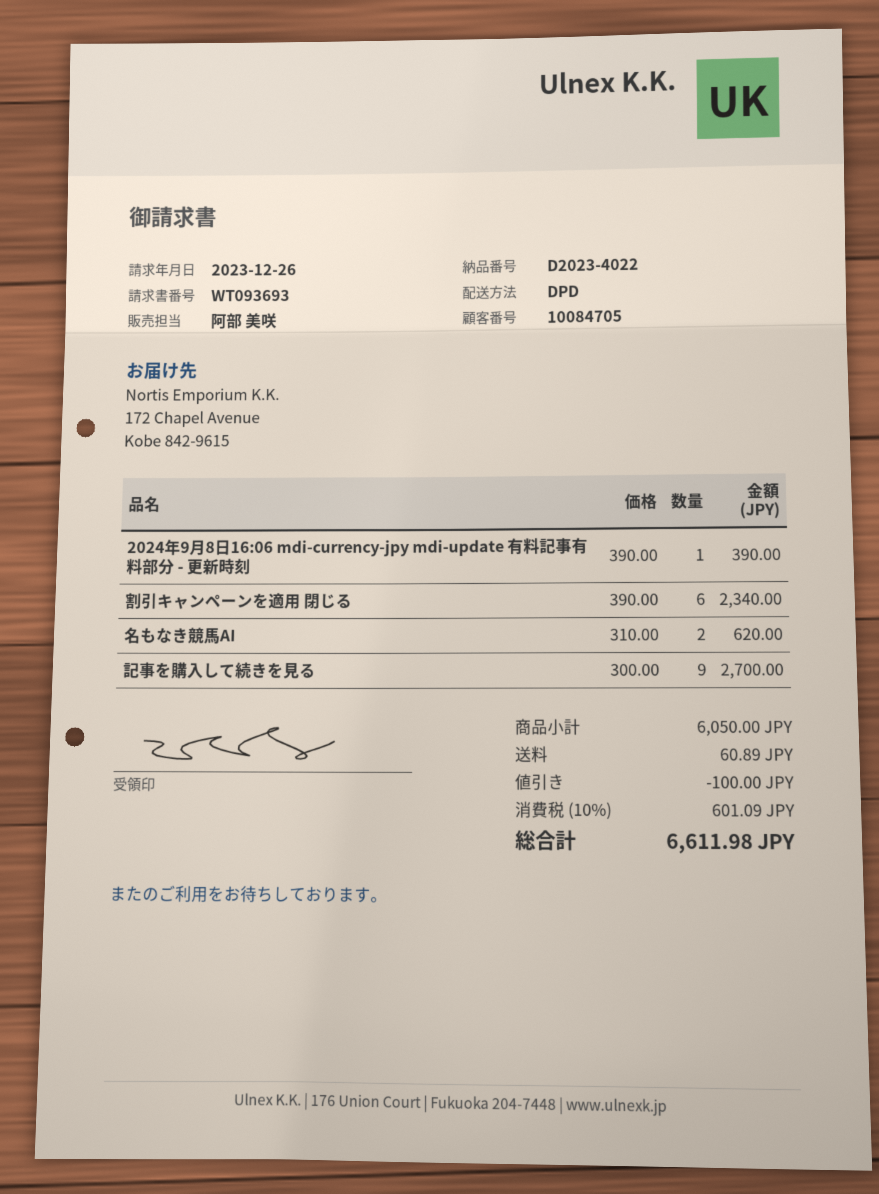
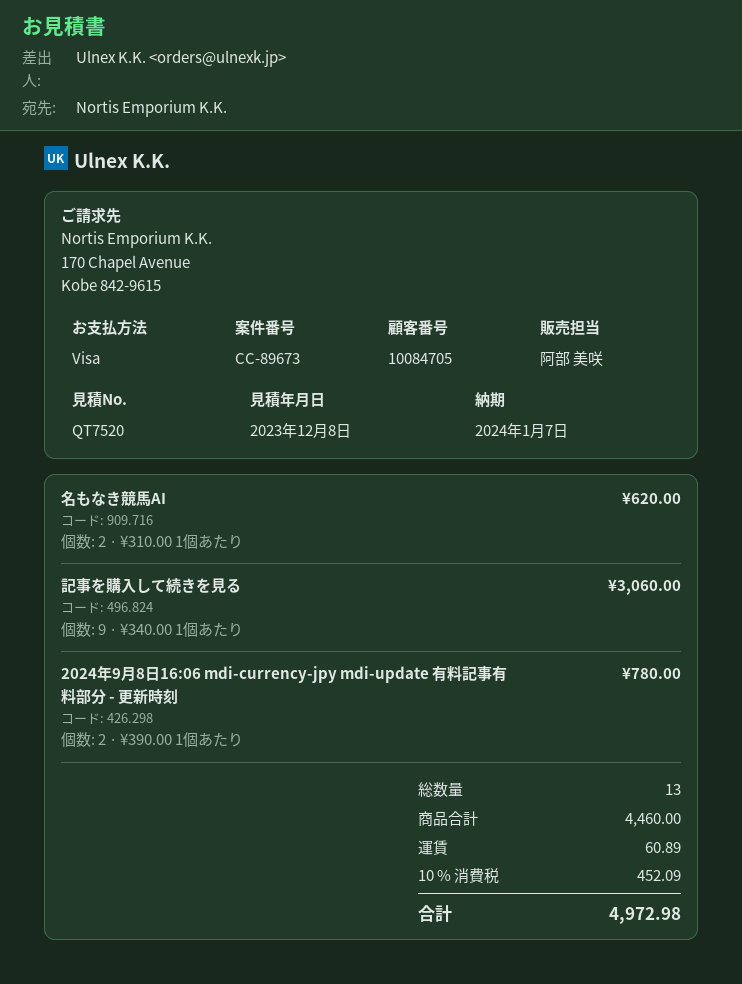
2024年9月8日16:06 mdi-currency-jpy mdi-update 有料記事有料部分 - 更新時刻: 1 x 390.00 = 390.00 -> 2 x 390.00 = 780.00
割引キャンペーンを適用 閉じる: 6 x 390.00 = 2340.00 -> none
記事を購入して続きを見る: 9 x 300.00 = 2700.00 -> 9 x 340.00 = 3060.00
subtotal: 6050.00 -> 4460.00
discount: 100.00 -> none
tax: 10% = 601.09 -> 10% = 452.09
total: 6611.98 -> 4972.98

